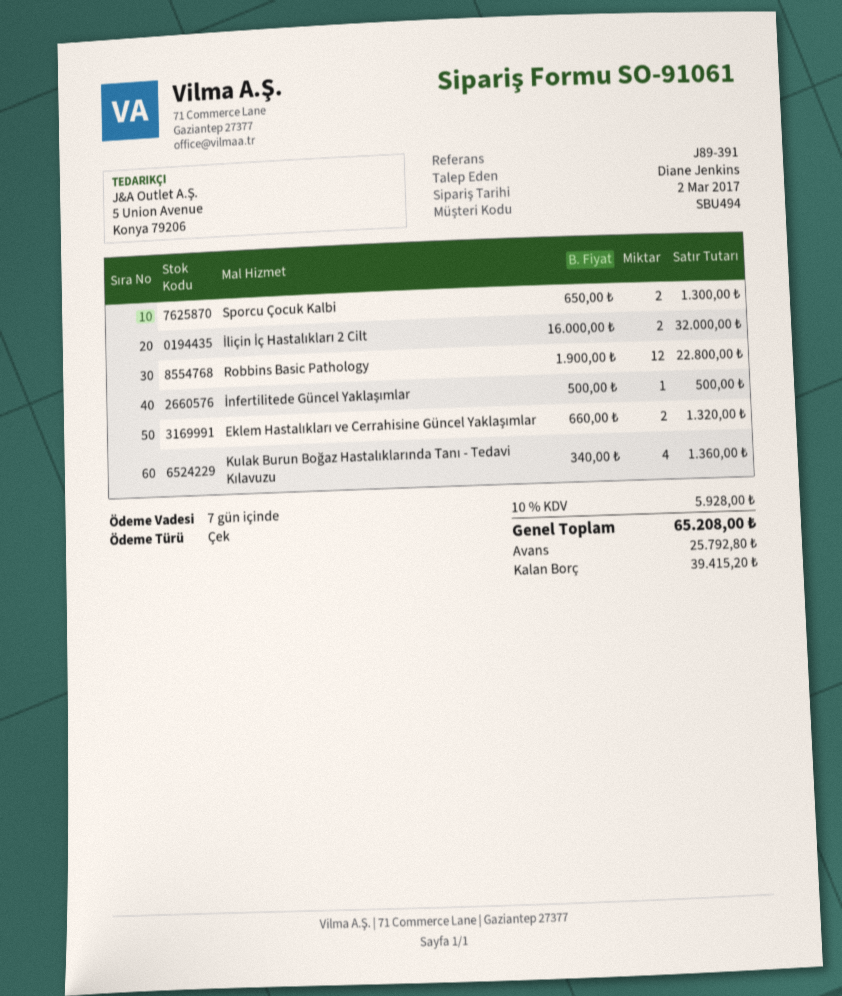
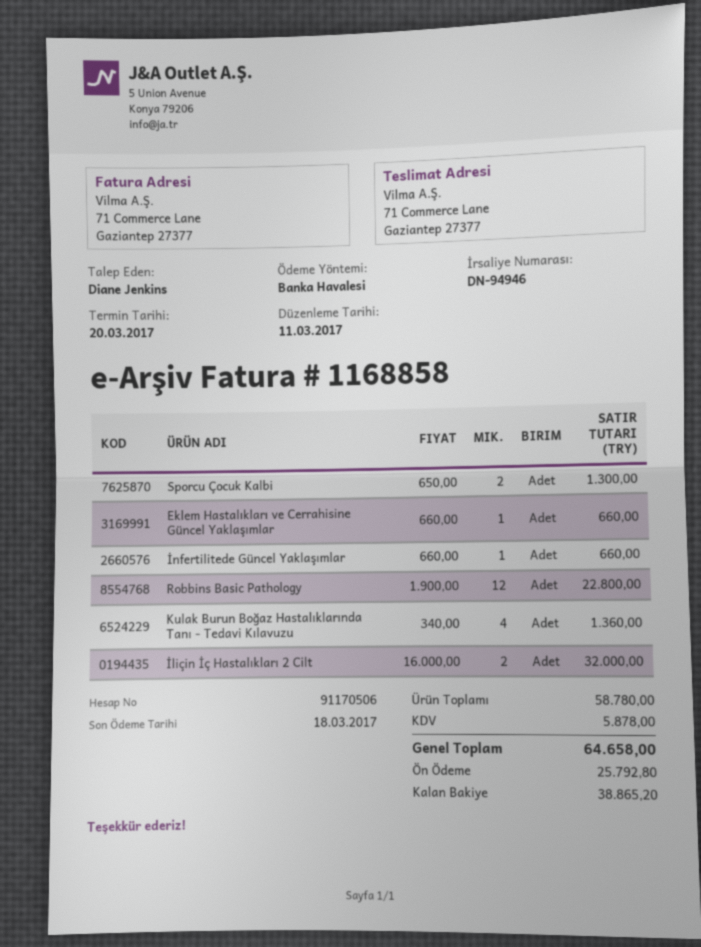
payment method: cheque -> bank transfer
İnfertilitede Güncel Yaklaşımlar: 1 x 500.00 = 500.00 -> 1 x 660.00 = 660.00
Eklem Hastalıkları ve Cerrahisine Güncel Yaklaşımlar: 2 x 660.00 = 1320.00 -> 1 x 660.00 = 660.00
tax: 5928.00 -> 5878.00
total: 65208.00 -> 64658.00
balance: 39415.20 -> 38865.20

